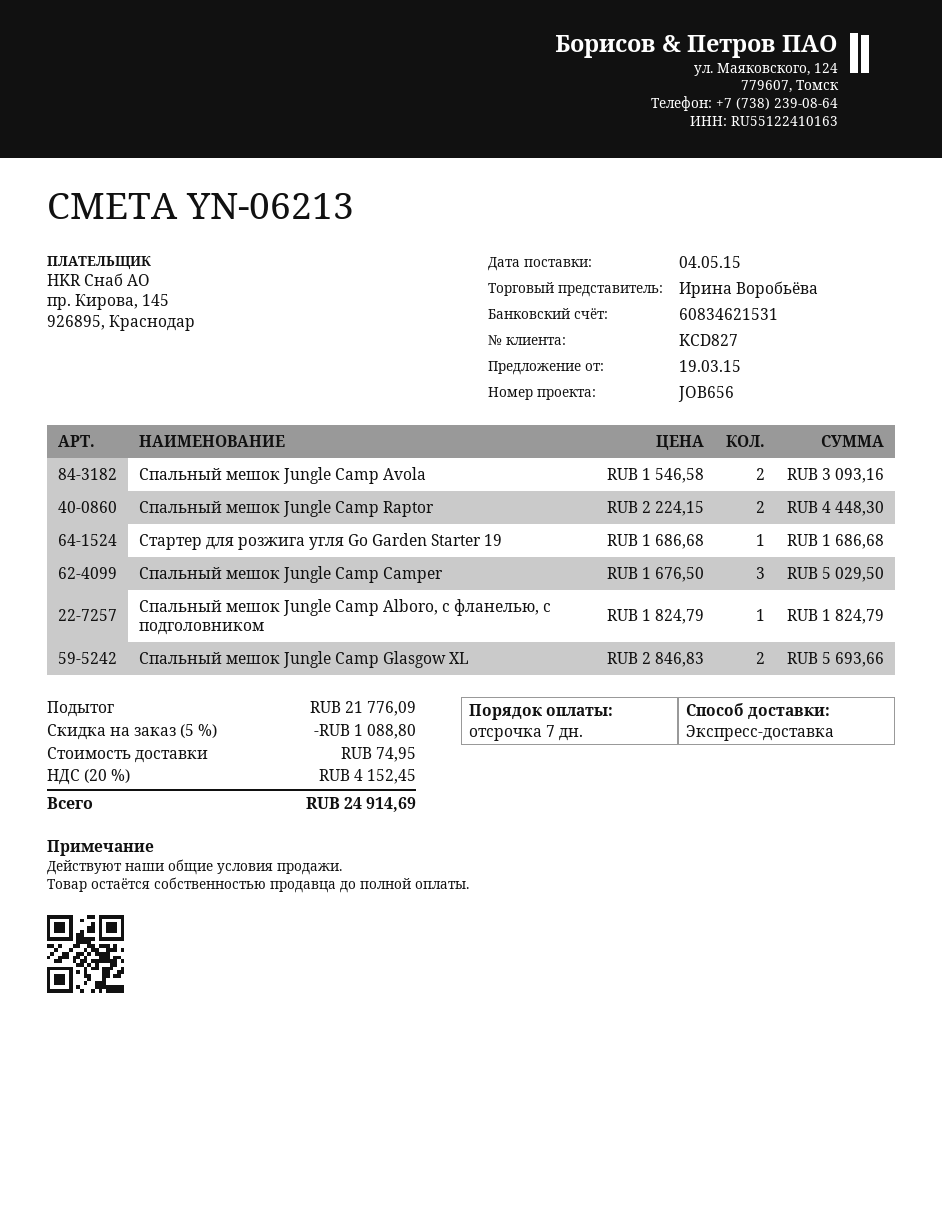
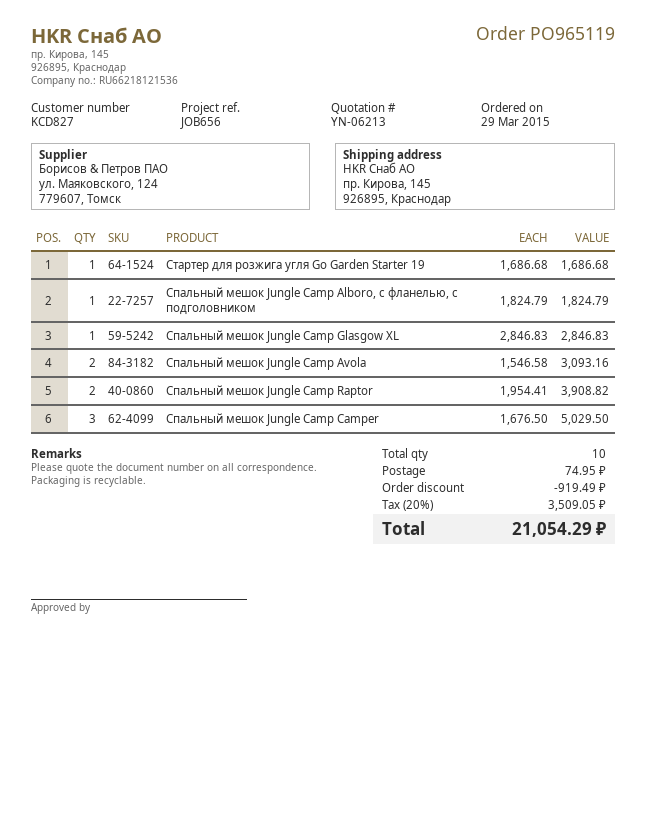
Спальный мешок Jungle Camp Raptor: 2 x 2224.15 = 4448.30 -> 2 x 1954.41 = 3908.82
Спальный мешок Jungle Camp Glasgow XL: 2 x 2846.83 = 5693.66 -> 1 x 2846.83 = 2846.83
discount: 1088.80 -> 919.49
tax: 20% = 4152.45 -> 20% = 3509.05
total: 24914.69 -> 21054.29

